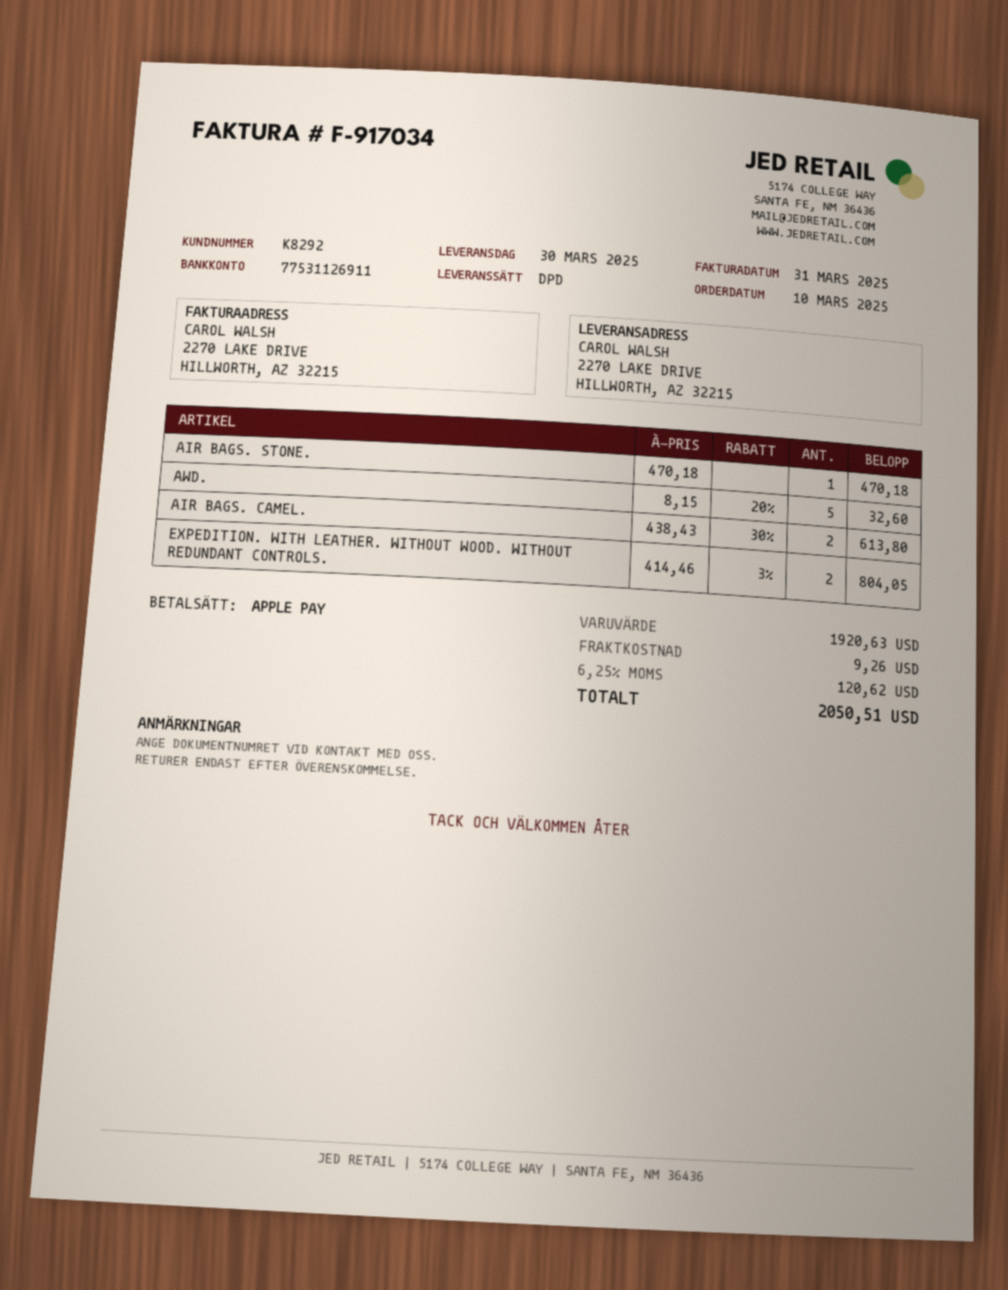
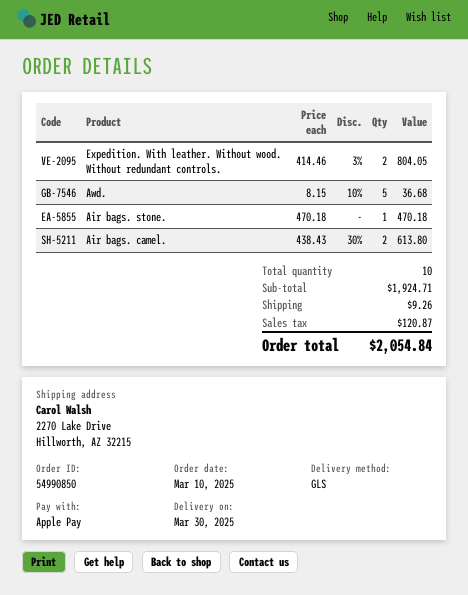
shipping method: DPD -> GLS
AWD.: 5 x 8.15 - 20% = 32.60 -> 5 x 8.15 - 10% = 36.68
subtotal: 1920.63 -> 1924.71
tax: 120.62 -> 120.87
total: 2050.51 -> 2054.84

